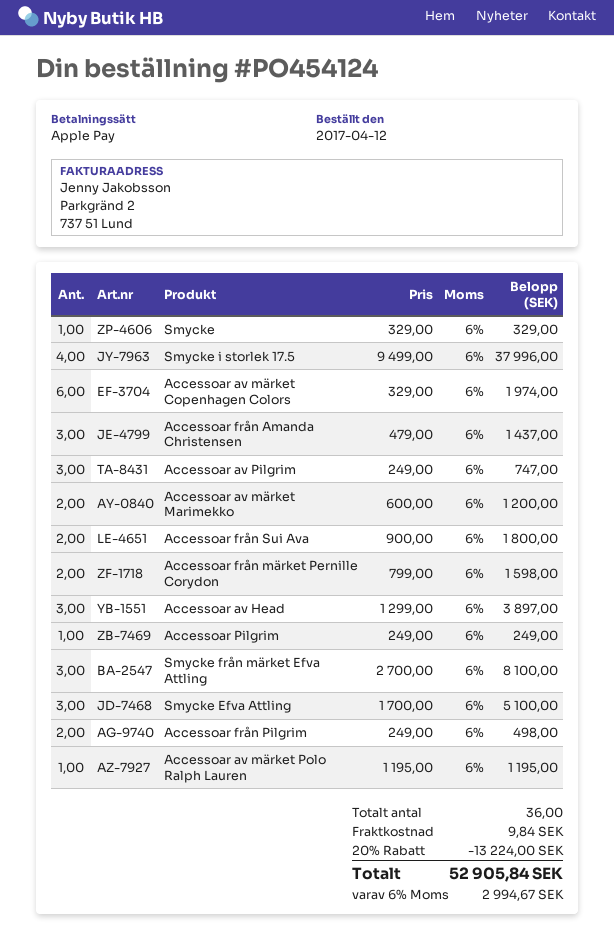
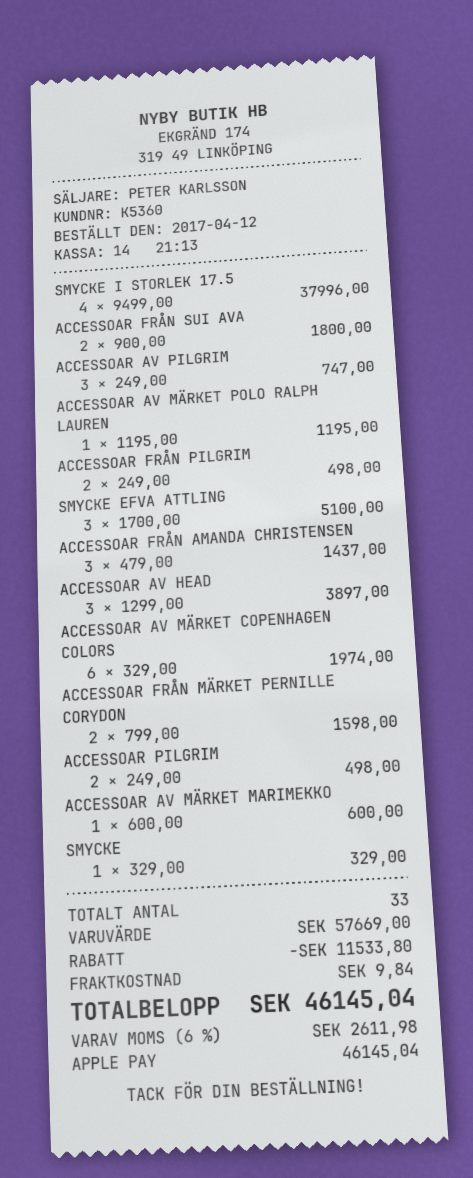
Accessoar av märket Marimekko: 2 x 600.00 = 1200.00 -> 1 x 600.00 = 600.00
Accessoar Pilgrim: 1 x 249.00 = 249.00 -> 2 x 249.00 = 498.00
Smycke från märket Efva Attling: 3 x 2700.00 = 8100.00 -> none
total quantity: 36 -> 33
discount: 13224.00 -> 11533.80
tax: 6% = 2994.67 -> 6% = 2611.98
total: 52905.84 -> 46145.04

